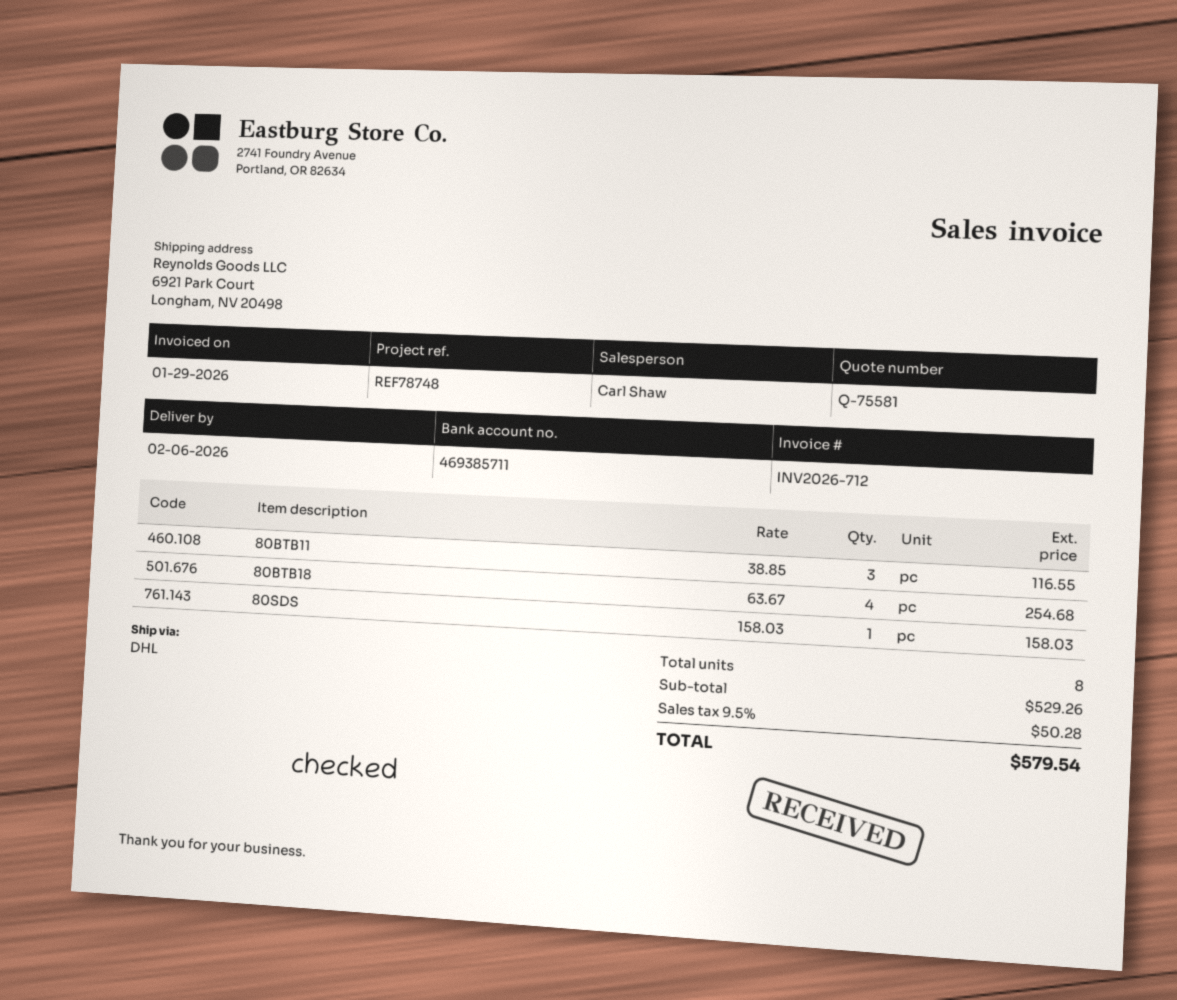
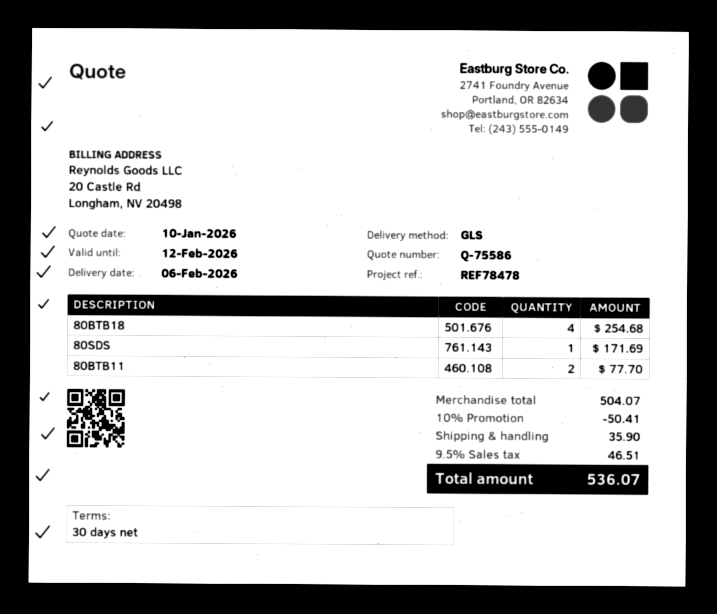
quote number: Q-75581 -> Q-75586
reference: REF78748 -> REF78478
shipping method: DHL -> GLS
80BTB11: 3 for 116.55 -> 2 for 77.70
80SDS: 1 for 158.03 -> 1 for 171.69
subtotal: 529.26 -> 504.07
discount: none -> 10% = 50.41
shipping: none -> 35.90
tax: 9.5% = 50.28 -> 9.5% = 46.51
total: 579.54 -> 536.07

